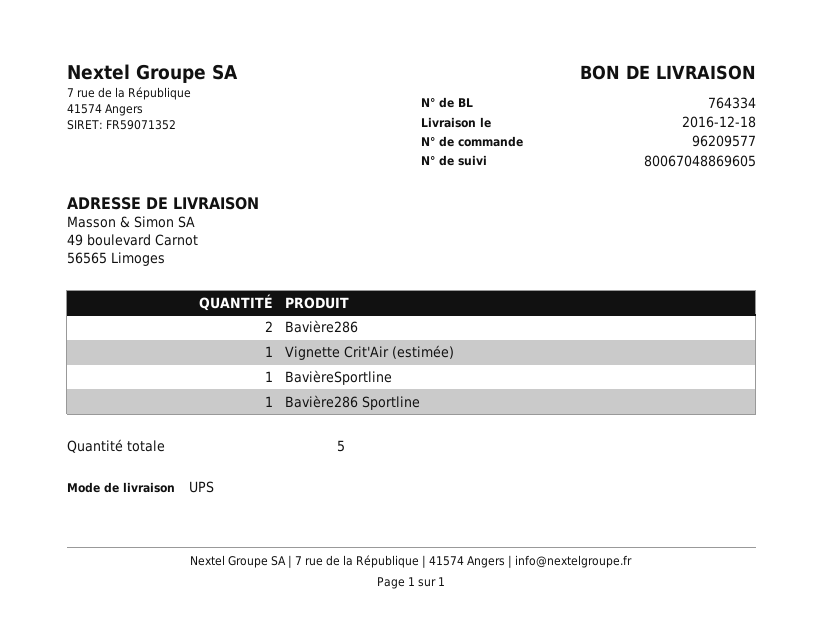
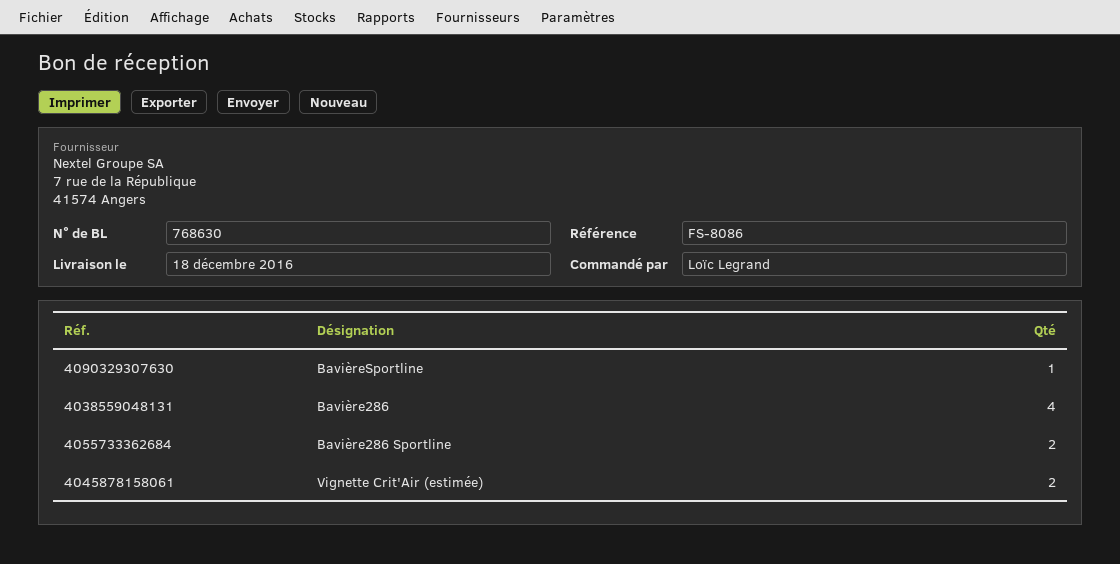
delivery note number: 764334 -> 768630
Bavière286: 2 -> 4
Vignette Crit'Air (estimée): 1 -> 2
Bavière286 Sportline: 1 -> 2

